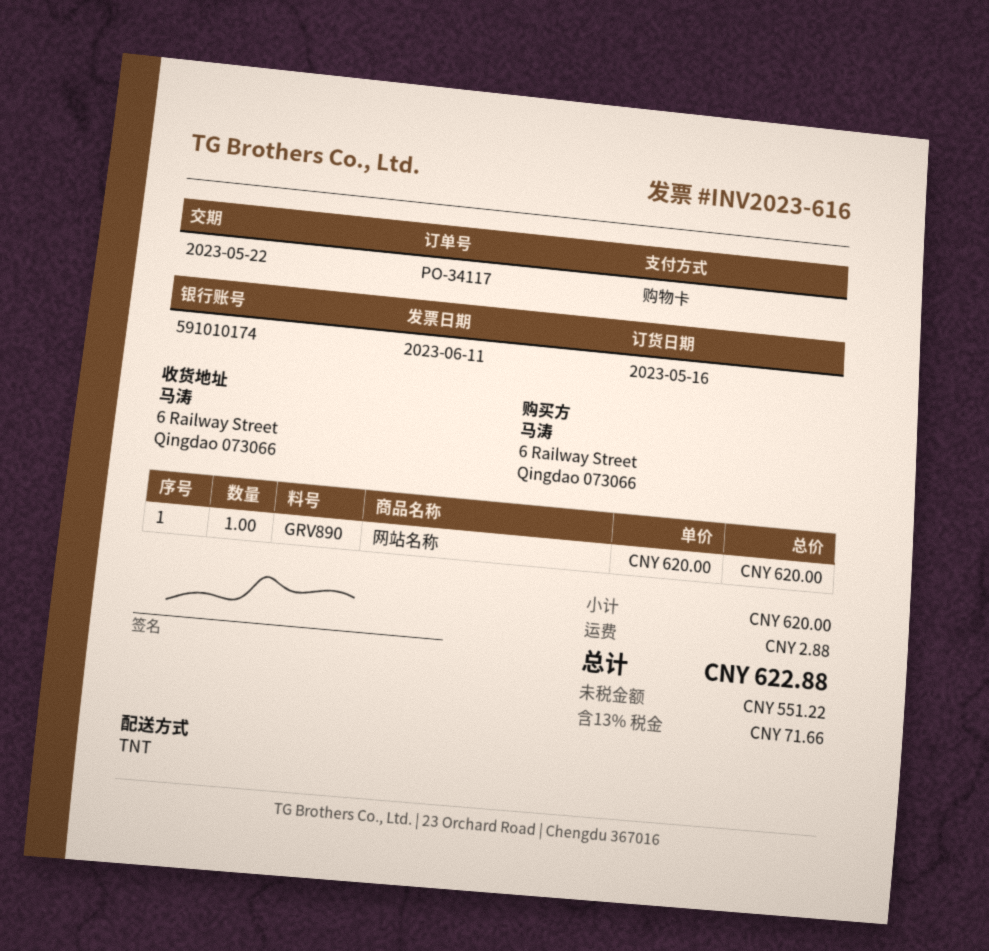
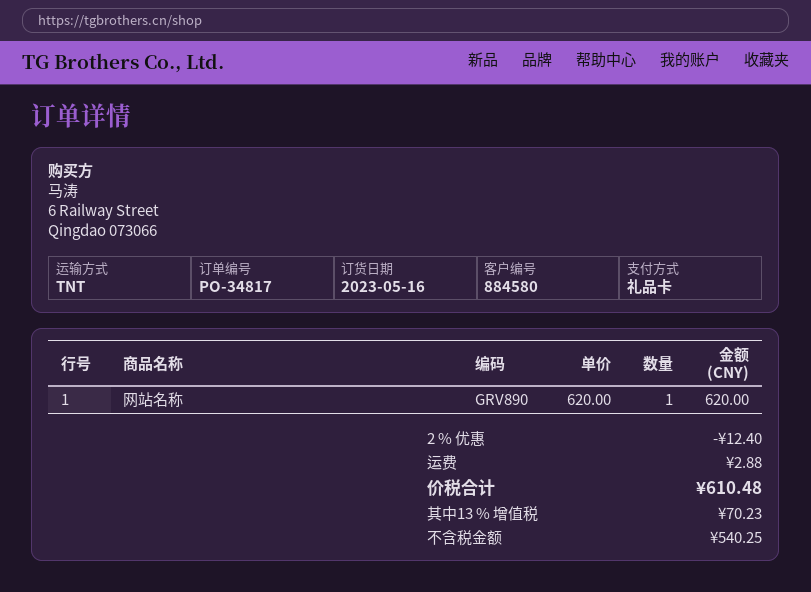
order number: PO-34117 -> PO-34817
discount: none -> 2% = 12.40
net: 551.22 -> 540.25
tax: 13% = 71.66 -> 13% = 70.23
total: 622.88 -> 610.48

